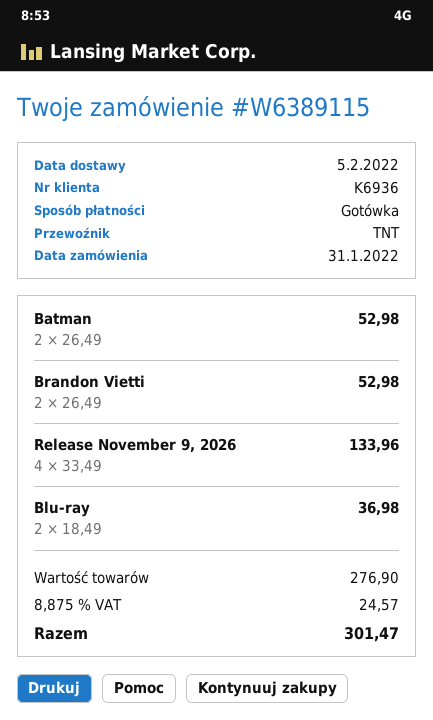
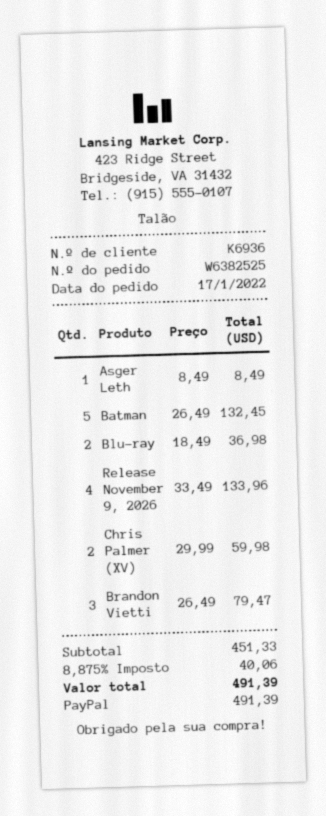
order number: W6389115 -> W6382525
order date: 2022-01-31 -> 2022-01-17
payment method: cash -> PayPal
Batman: 2 x 26.49 = 52.98 -> 5 x 26.49 = 132.45
Brandon Vietti: 2 x 26.49 = 52.98 -> 3 x 26.49 = 79.47
Asger Leth: none -> 1 x 8.49 = 8.49
Chris Palmer (XV): none -> 2 x 29.99 = 59.98
subtotal: 276.90 -> 451.33
tax: 8.875% = 24.57 -> 8.875% = 40.06
total: 301.47 -> 491.39

